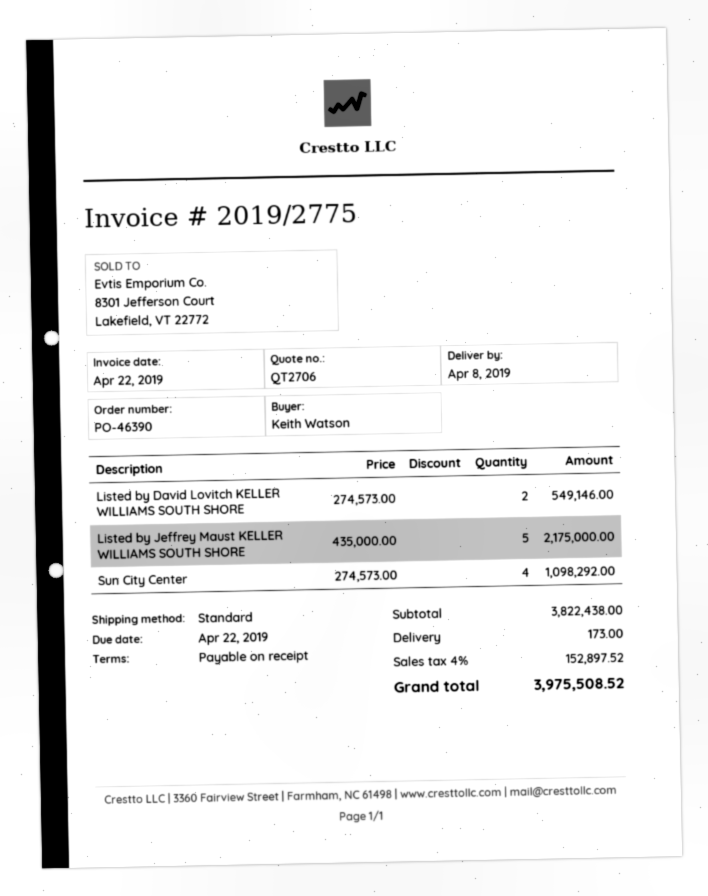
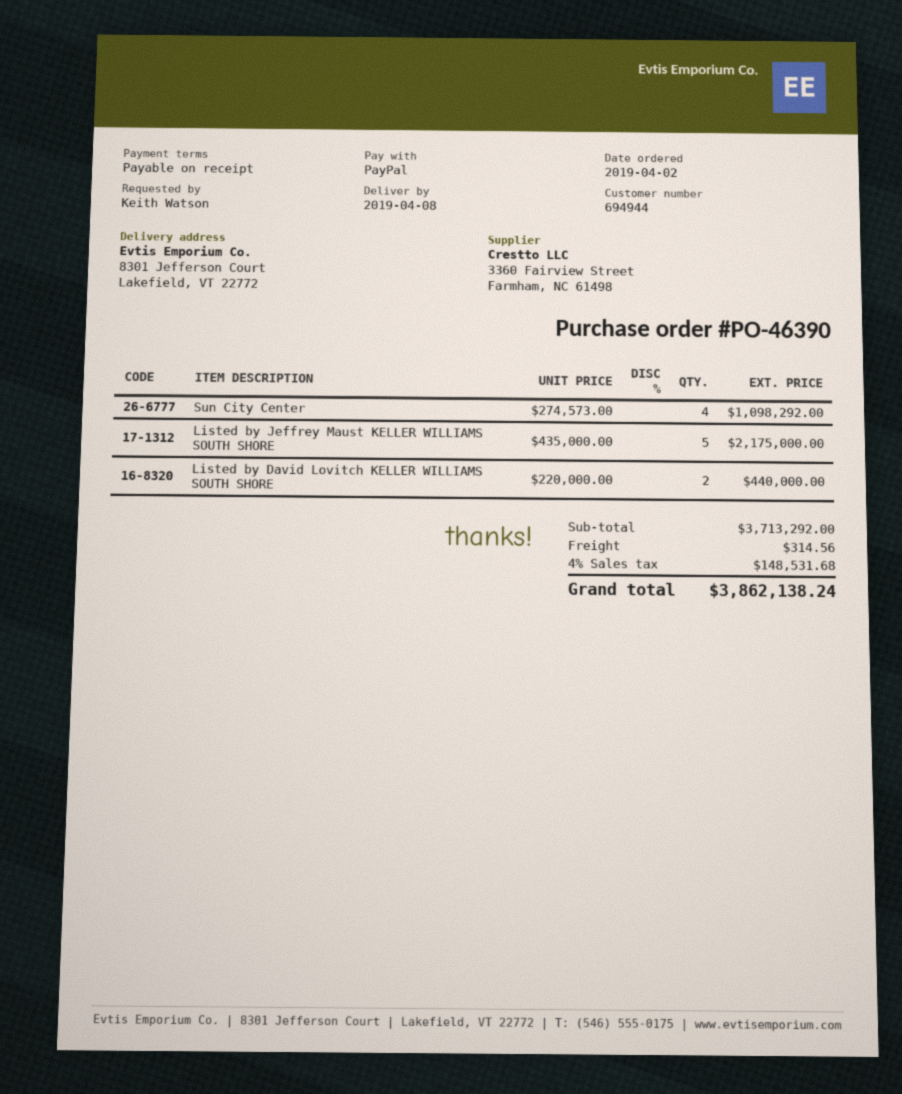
Listed by David Lovitch KELLER WILLIAMS SOUTH SHORE: 2 x 274573.00 = 549146.00 -> 2 x 220000.00 = 440000.00
subtotal: 3822438.00 -> 3713292.00
shipping: 173.00 -> 314.56
tax: 4% = 152897.52 -> 4% = 148531.68
total: 3975508.52 -> 3862138.24

